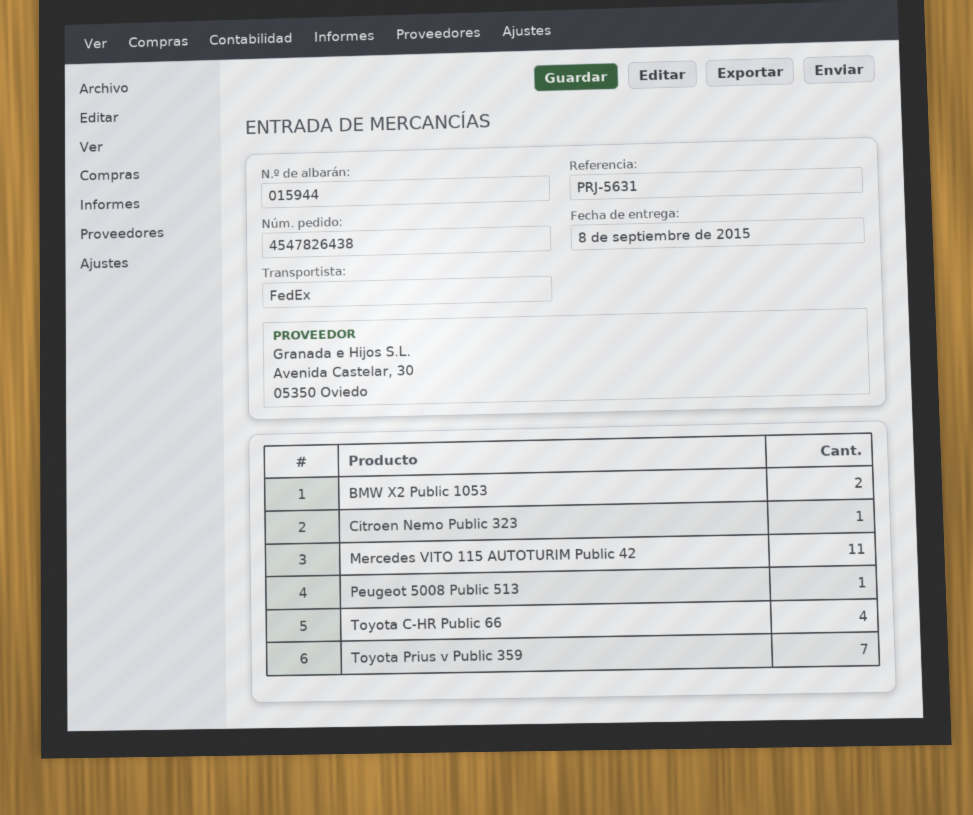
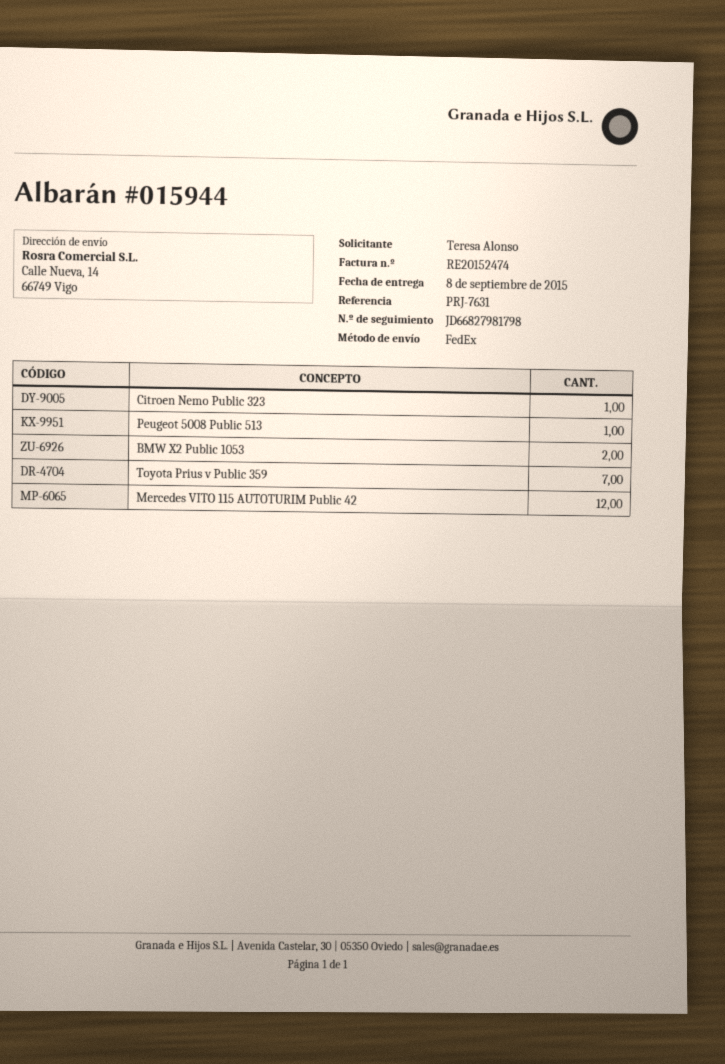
reference: PRJ-5631 -> PRJ-7631
Mercedes VITO 115 AUTOTURIM Public 42: 11 -> 12
Toyota C-HR Public 66: 4 -> none

